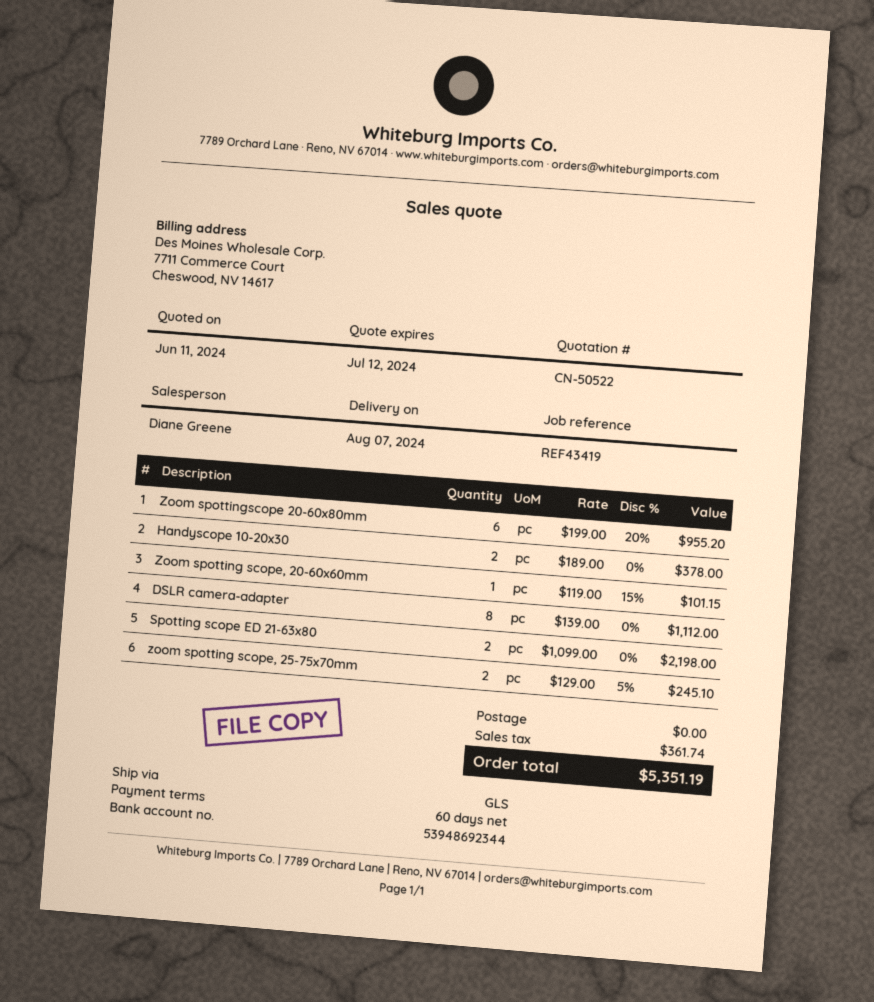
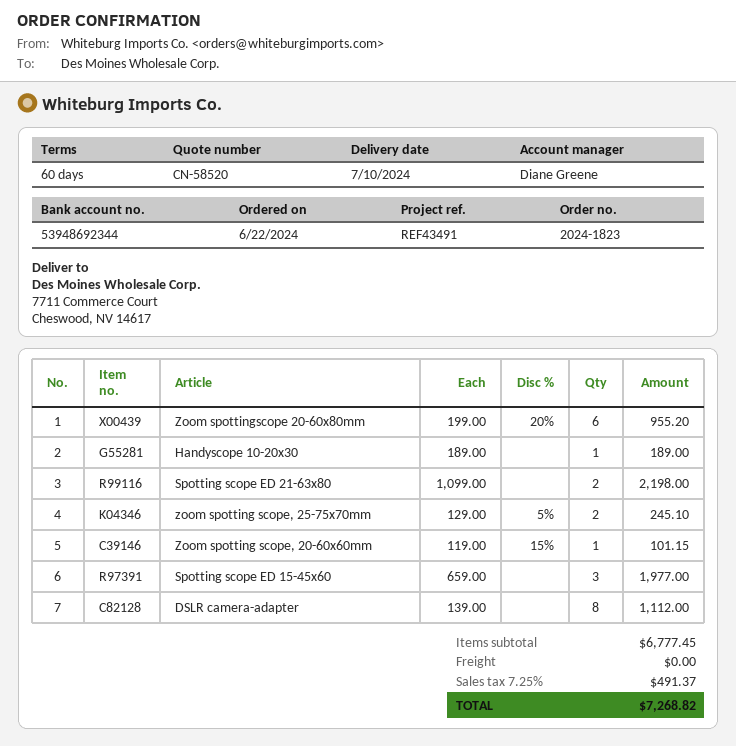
quote number: CN-50522 -> CN-58520
delivery date: 2024-08-07 -> 2024-07-10
reference: REF43419 -> REF43491
Handyscope 10-20x30: 2 x 189.00 = 378.00 -> 1 x 189.00 = 189.00
Spotting scope ED 15-45x60: none -> 3 x 659.00 = 1977.00
tax: 361.74 -> 491.37
total: 5351.19 -> 7268.82

